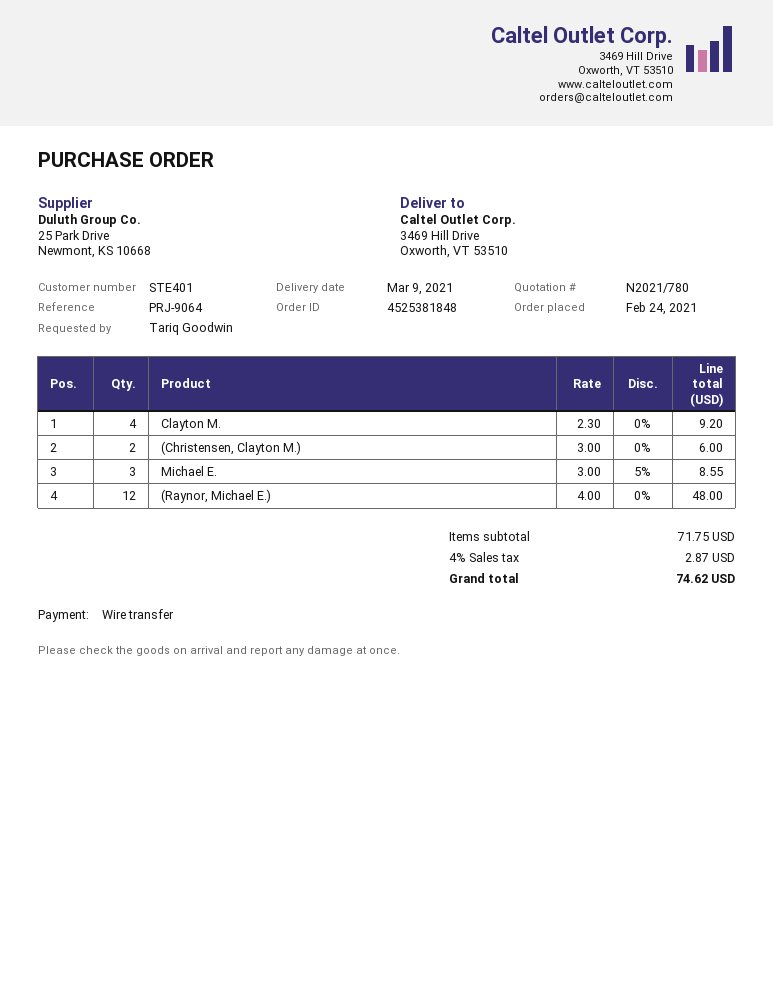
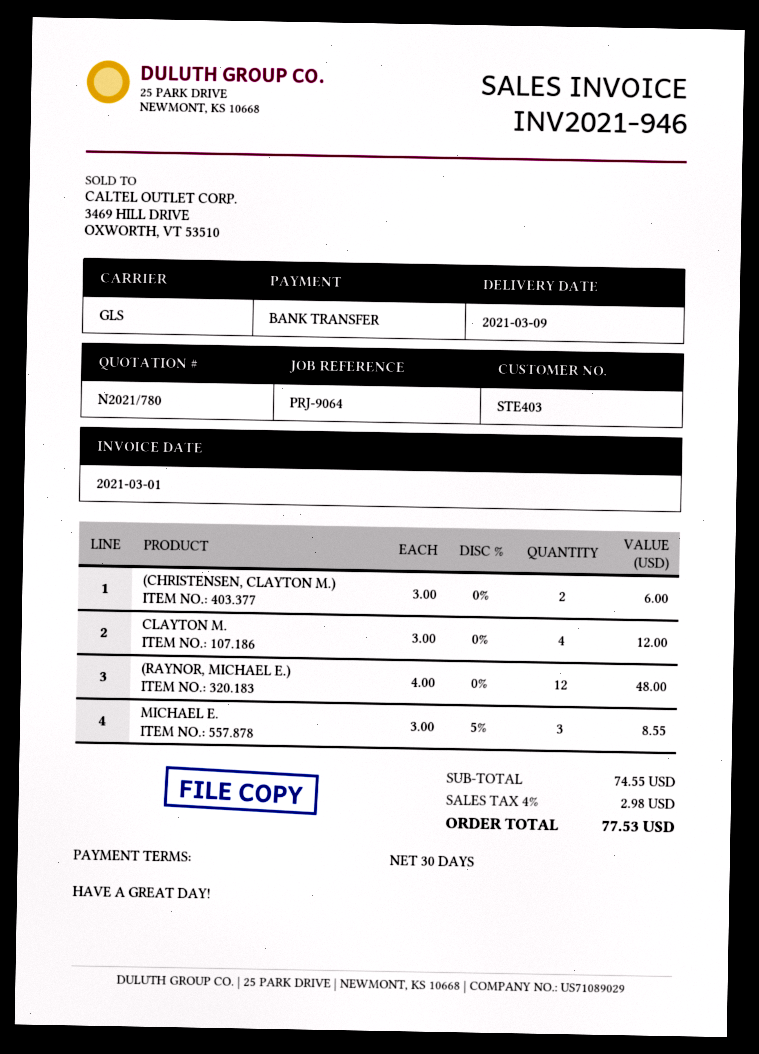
customer number: STE401 -> STE403
Clayton M.: 4 x 2.30 = 9.20 -> 4 x 3.00 = 12.00
subtotal: 71.75 -> 74.55
tax: 4% = 2.87 -> 4% = 2.98
total: 74.62 -> 77.53

